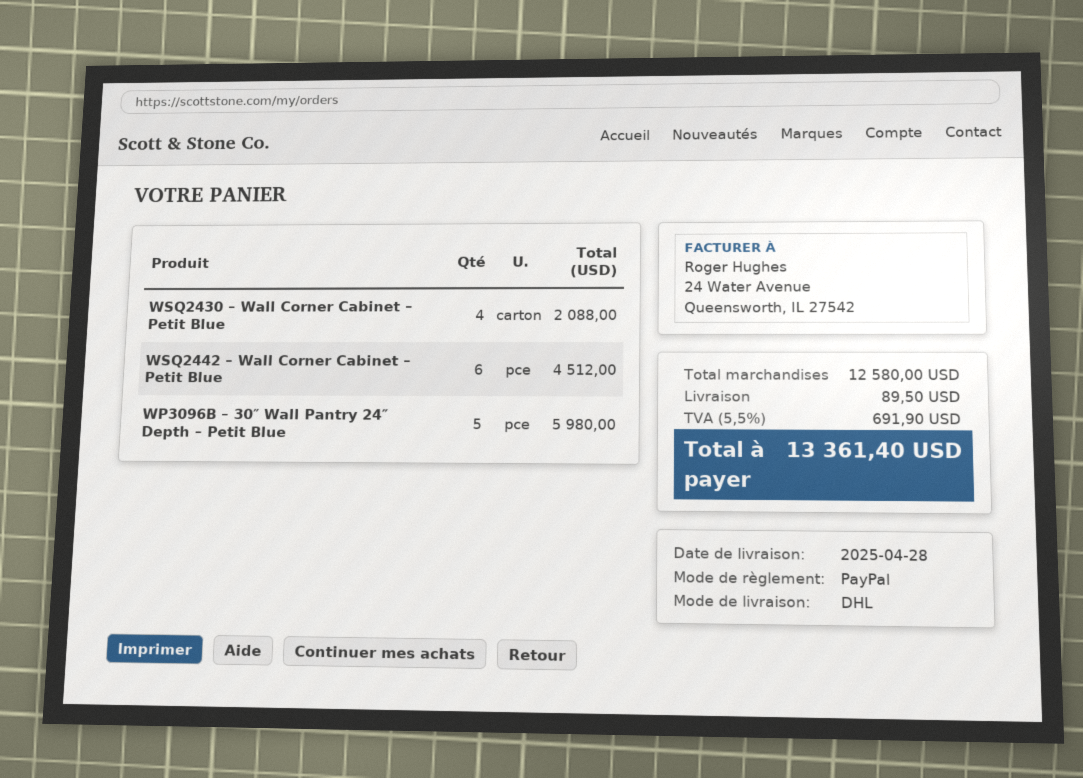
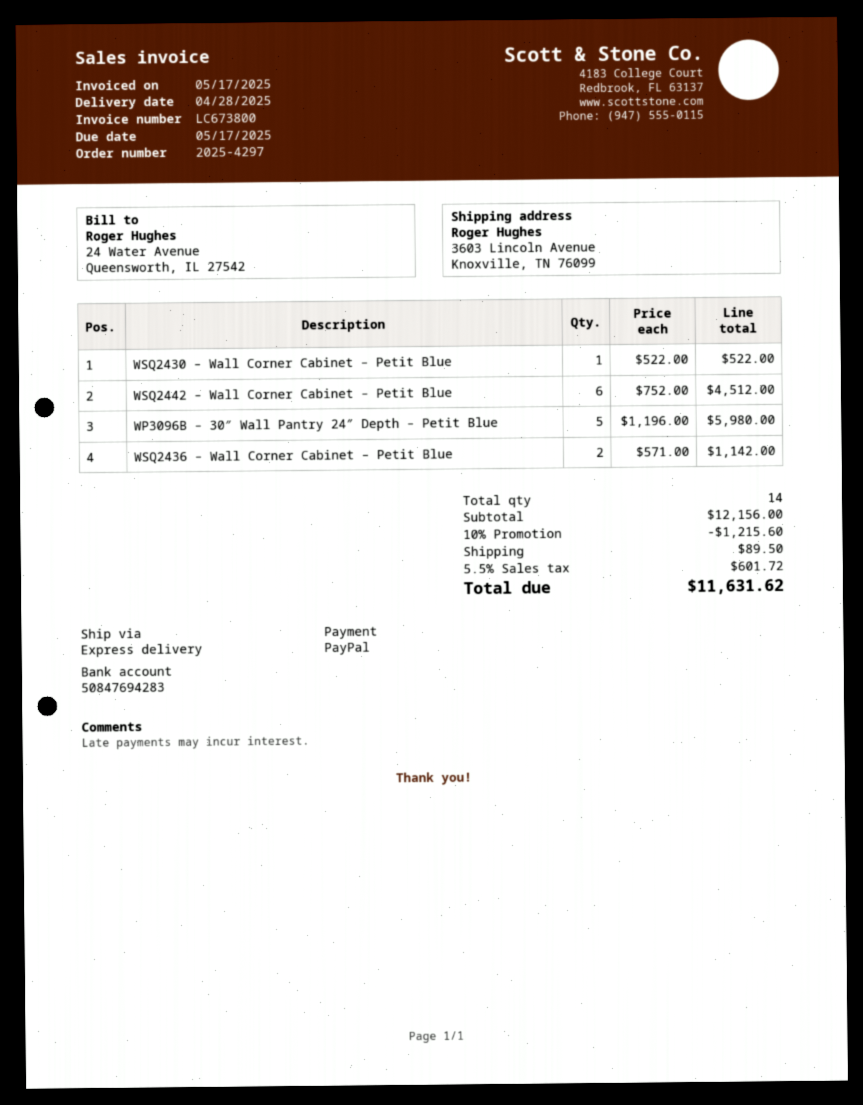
shipping method: DHL -> express
WSQ2430 – Wall Corner Cabinet – Petit Blue: 4 for 2088.00 -> 1 for 522.00
WSQ2436 – Wall Corner Cabinet – Petit Blue: none -> 2 for 1142.00
subtotal: 12580.00 -> 12156.00
discount: none -> 10% = 1215.60
tax: 5.5% = 691.90 -> 5.5% = 601.72
total: 13361.40 -> 11631.62

